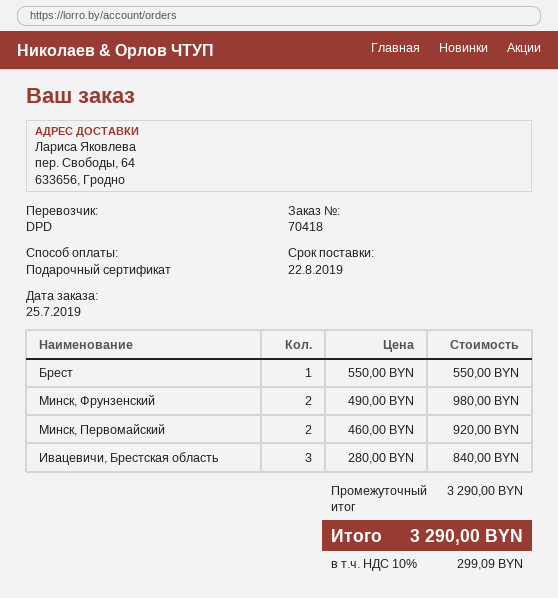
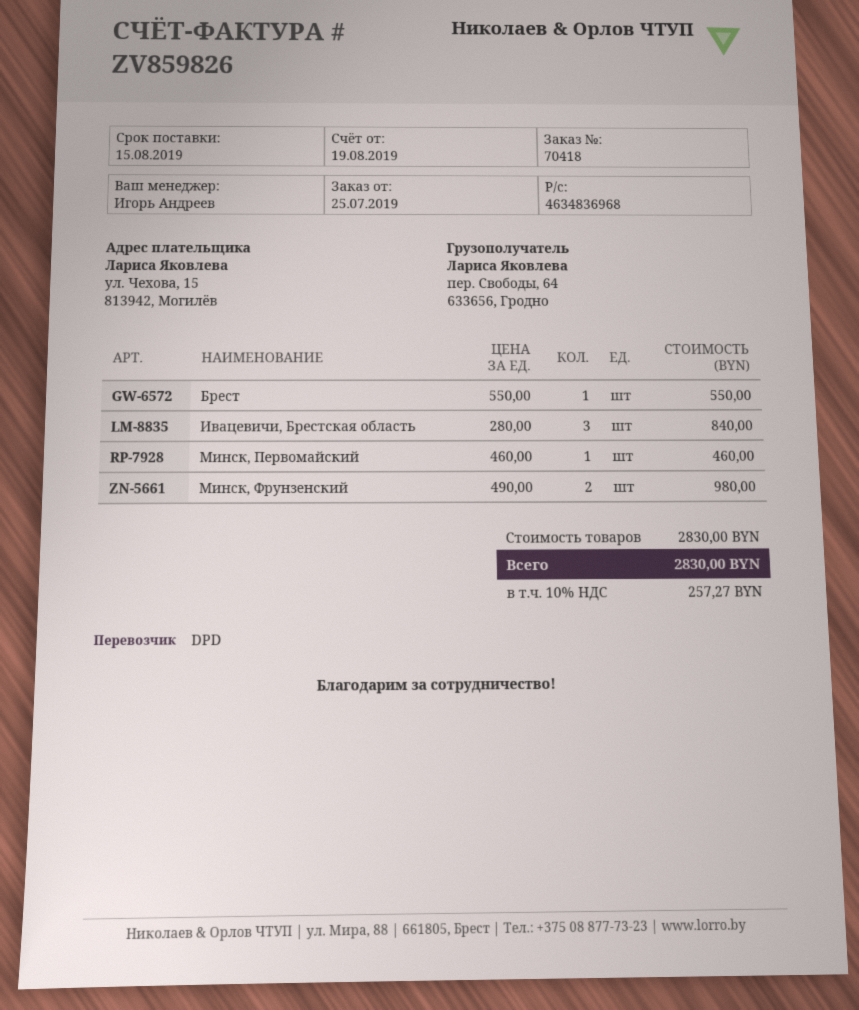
delivery date: 2019-08-22 -> 2019-08-15
Минск, Первомайский: 2 x 460.00 = 920.00 -> 1 x 460.00 = 460.00
subtotal: 3290.00 -> 2830.00
tax: 10% = 299.09 -> 10% = 257.27
total: 3290.00 -> 2830.00

